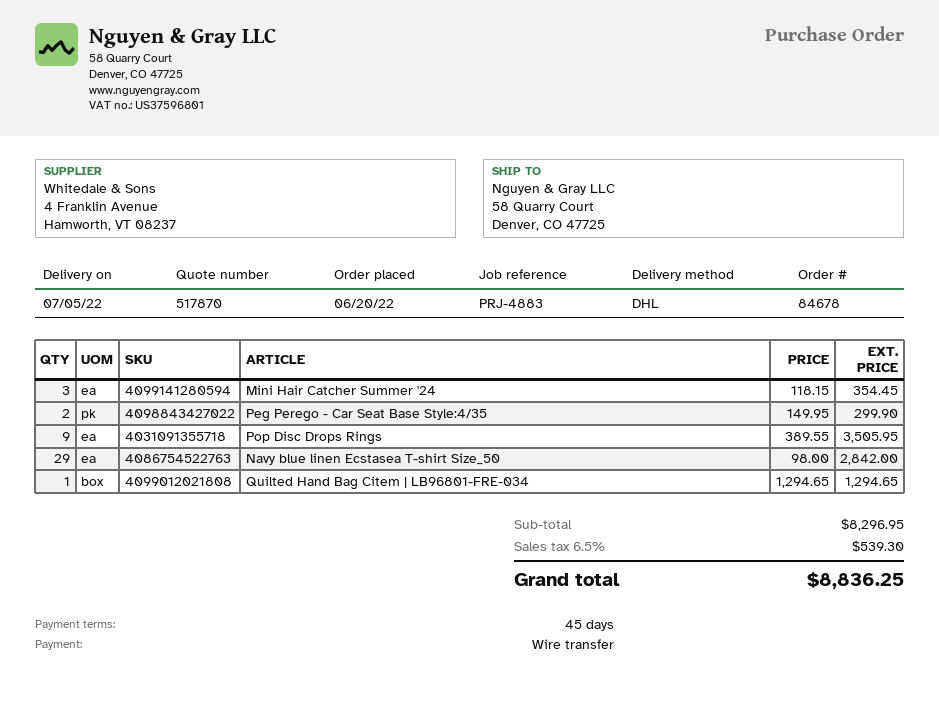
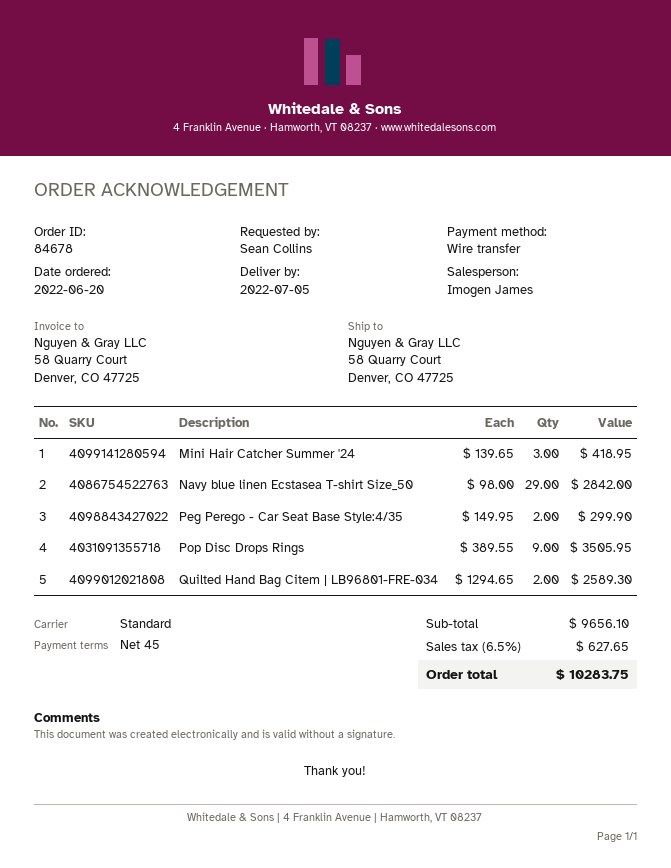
shipping method: DHL -> standard
Mini Hair Catcher Summer '24: 3 x 118.15 = 354.45 -> 3 x 139.65 = 418.95
Quilted Hand Bag Citem | LB96801-FRE-034: 1 x 1294.65 = 1294.65 -> 2 x 1294.65 = 2589.30
subtotal: 8296.95 -> 9656.10
tax: 6.5% = 539.30 -> 6.5% = 627.65
total: 8836.25 -> 10283.75

